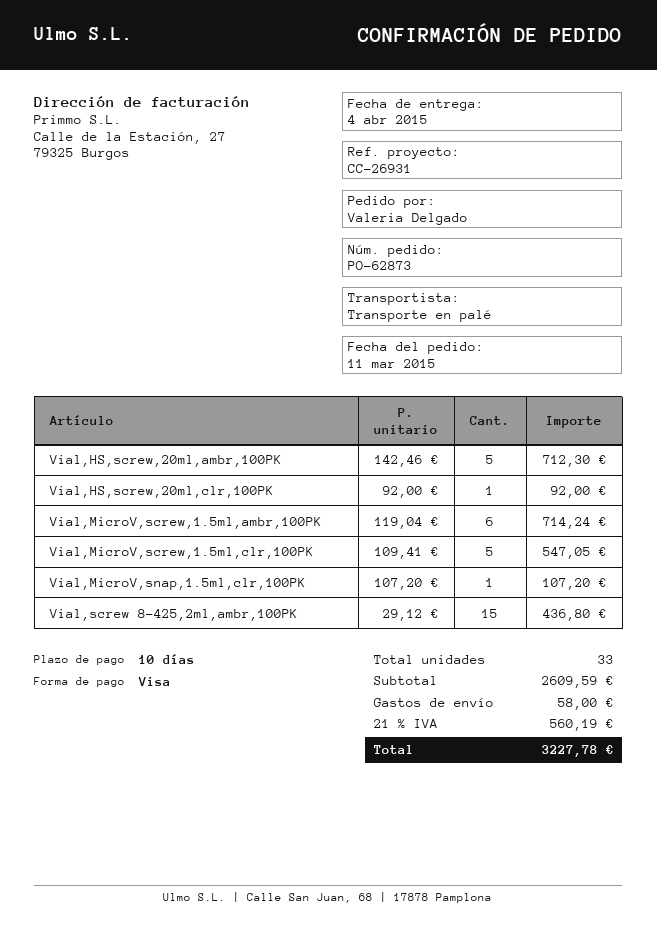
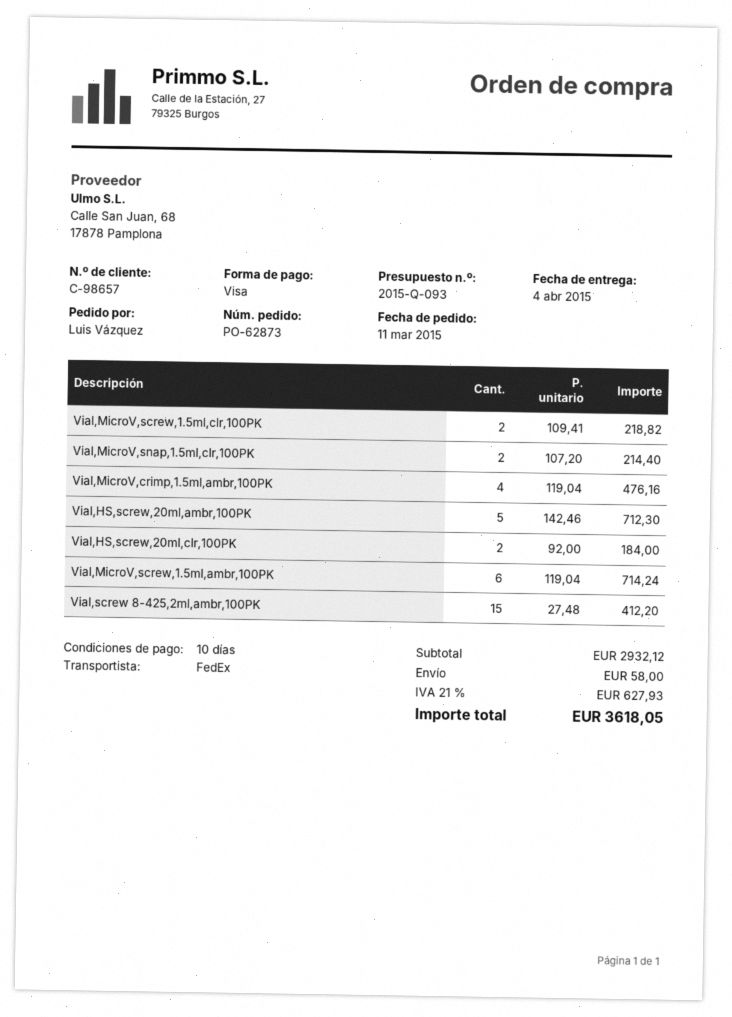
ordered by: Valeria Delgado -> Luis Vázquez
shipping method: pallet freight -> FedEx
Vial,HS,screw,20ml,clr,100PK: 1 x 92.00 = 92.00 -> 2 x 92.00 = 184.00
Vial,MicroV,screw,1.5ml,clr,100PK: 5 x 109.41 = 547.05 -> 2 x 109.41 = 218.82
Vial,MicroV,snap,1.5ml,clr,100PK: 1 x 107.20 = 107.20 -> 2 x 107.20 = 214.40
Vial,screw 8-425,2ml,ambr,100PK: 15 x 29.12 = 436.80 -> 15 x 27.48 = 412.20
Vial,MicroV,crimp,1.5ml,ambr,100PK: none -> 4 x 119.04 = 476.16
subtotal: 2609.59 -> 2932.12
tax: 21% = 560.19 -> 21% = 627.93
total: 3227.78 -> 3618.05

